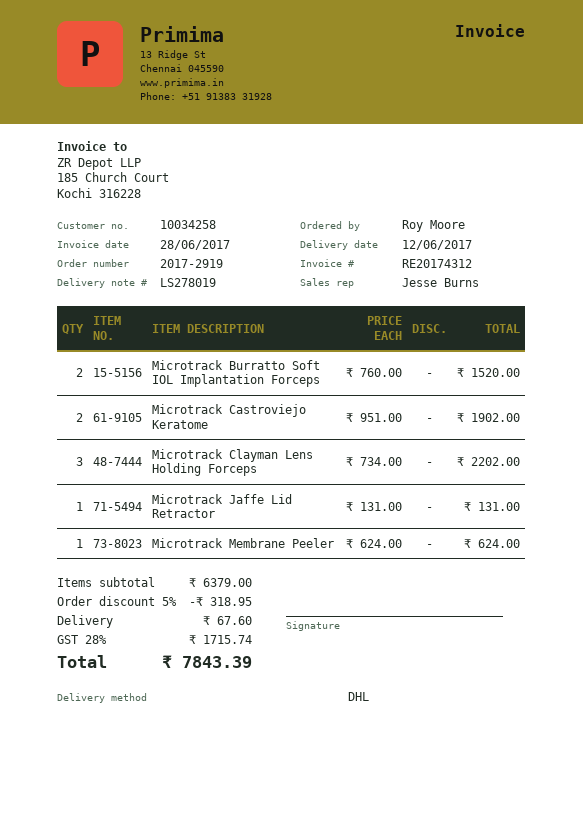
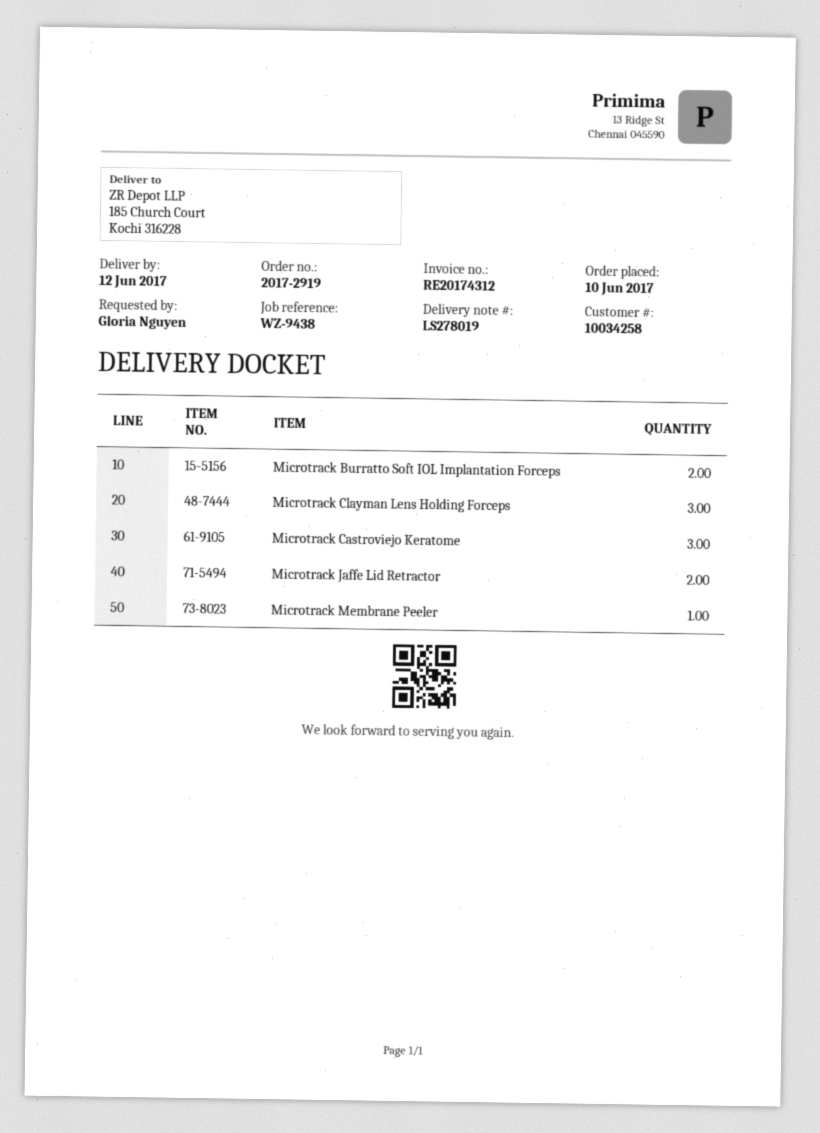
ordered by: Roy Moore -> Gloria Nguyen
Microtrack Castroviejo Keratome: 2 -> 3
Microtrack Jaffe Lid Retractor: 1 -> 2

